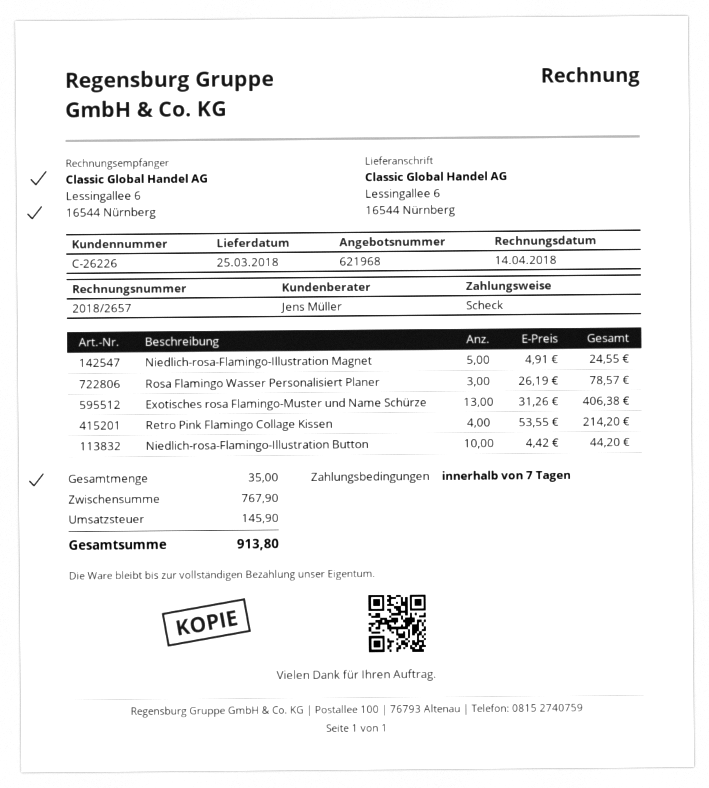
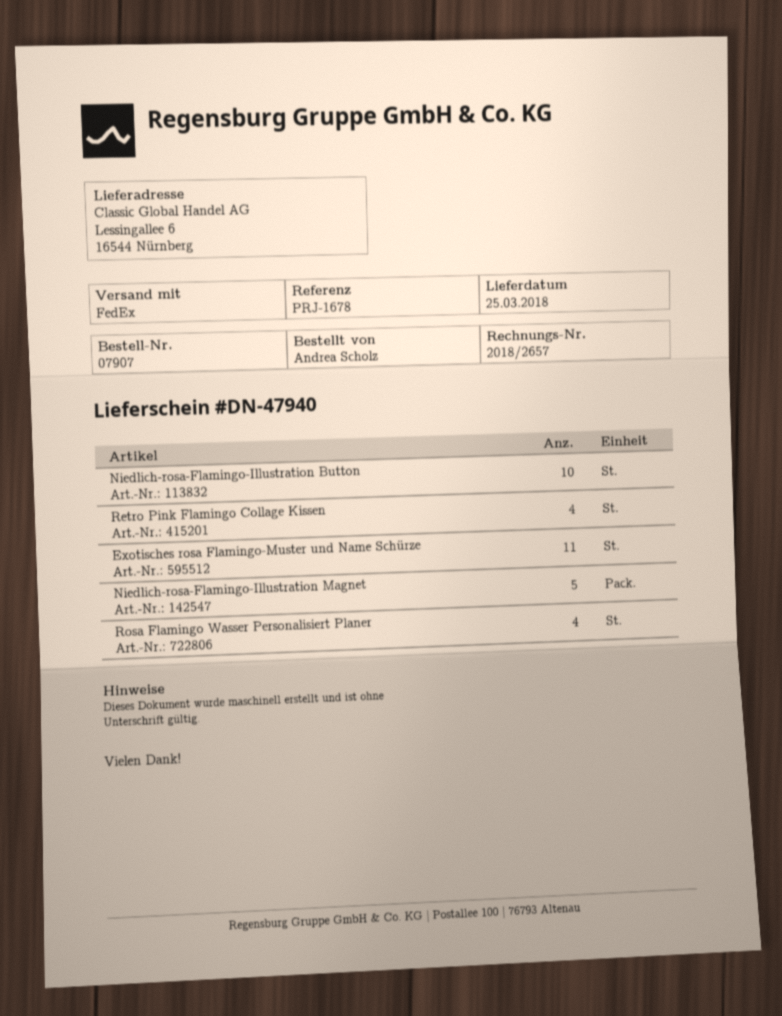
Rosa Flamingo Wasser Personalisiert Planer: 3 -> 4
Exotisches rosa Flamingo-Muster und Name Schürze: 13 -> 11

